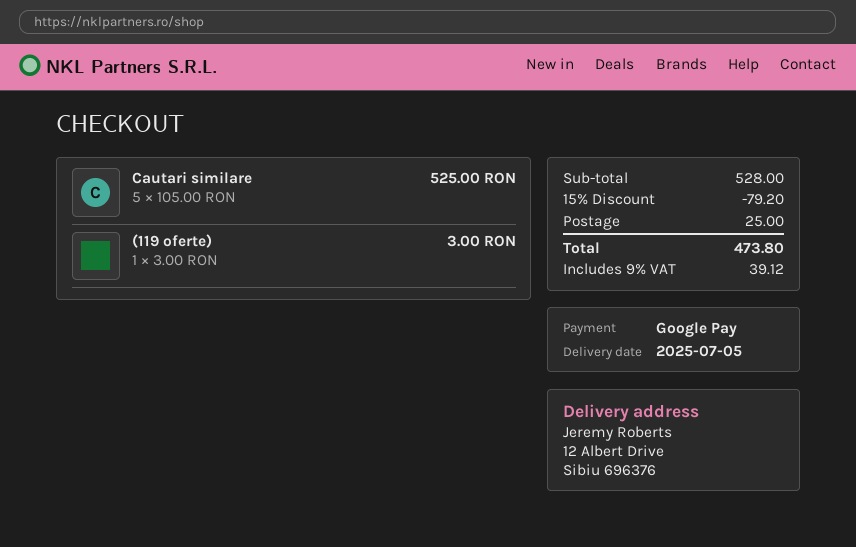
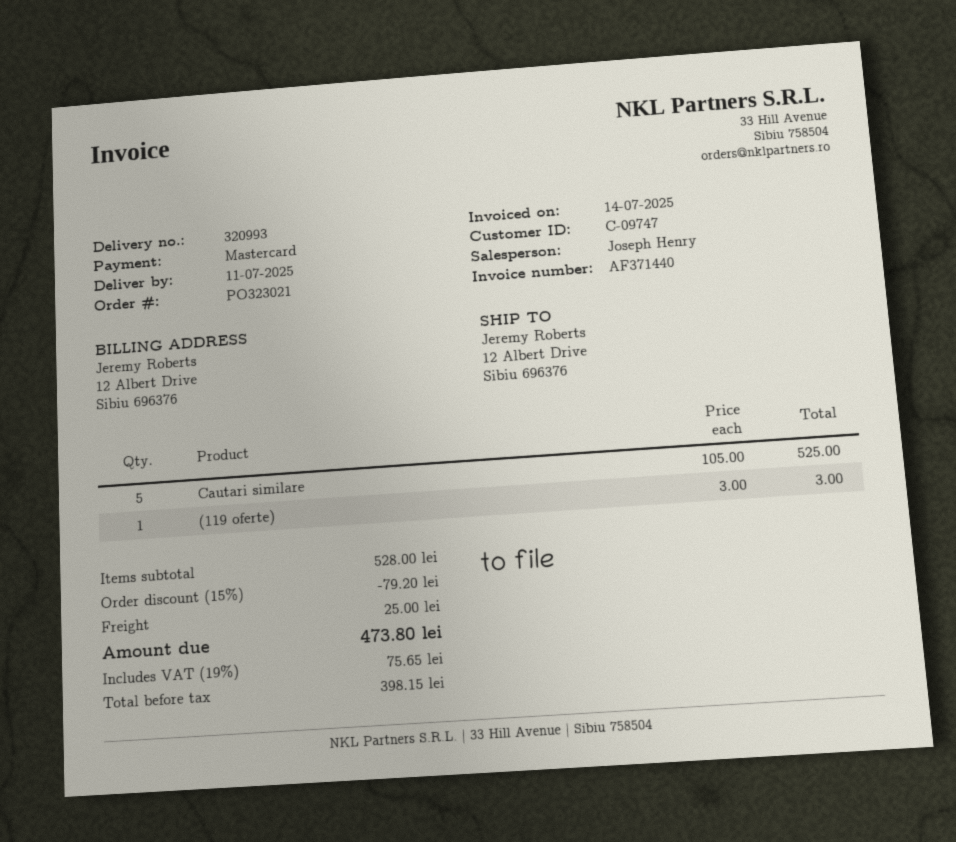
delivery date: 2025-07-05 -> 2025-07-11
payment method: Google Pay -> Mastercard
tax: 9% = 39.12 -> 19% = 75.65

